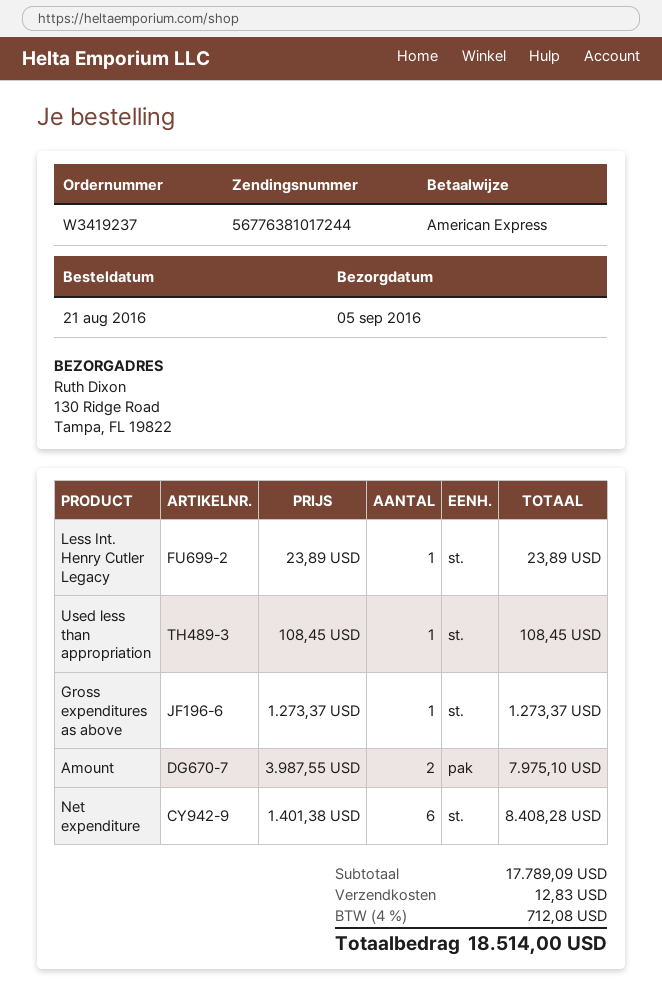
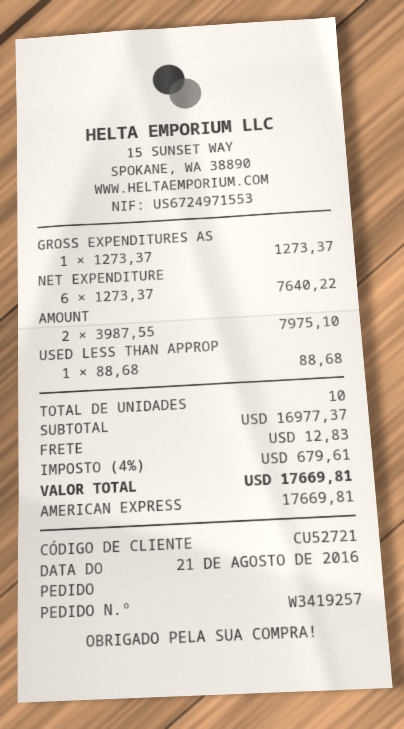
order number: W3419237 -> W3419257
Less Int. Henry Cutler Legacy: 1 x 23.89 = 23.89 -> none
Used less than appropriation: 1 x 108.45 = 108.45 -> 1 x 88.68 = 88.68
Net expenditure: 6 x 1401.38 = 8408.28 -> 6 x 1273.37 = 7640.22
subtotal: 17789.09 -> 16977.37
tax: 4% = 712.08 -> 4% = 679.61
total: 18514.00 -> 17669.81

